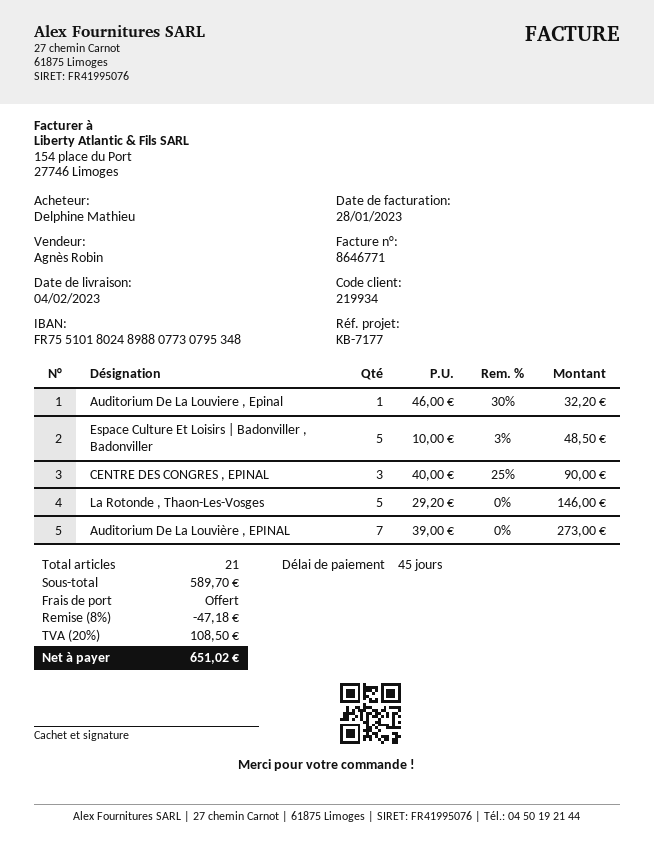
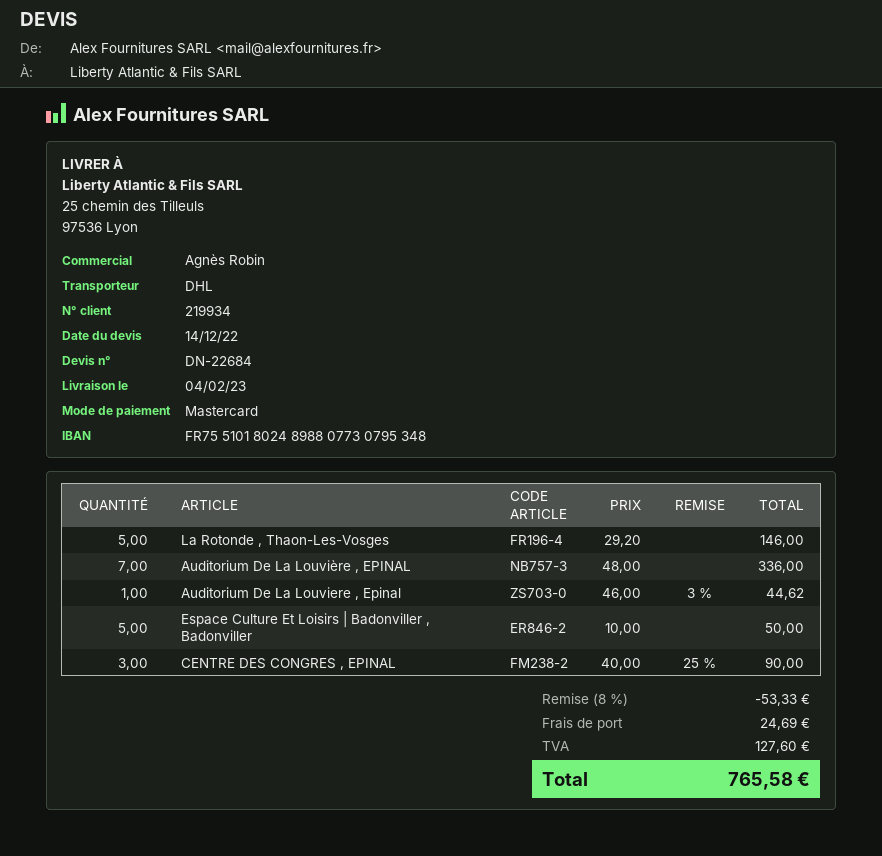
Auditorium De La Louviere , Epinal: 1 x 46.00 - 30% = 32.20 -> 1 x 46.00 - 3% = 44.62
Espace Culture Et Loisirs | Badonviller , Badonviller: 5 x 10.00 - 3% = 48.50 -> 5 x 10.00 = 50.00
Auditorium De La Louvière , EPINAL: 7 x 39.00 = 273.00 -> 7 x 48.00 = 336.00
discount: 8% = 47.18 -> 8% = 53.33
shipping: 0.00 -> 24.69
tax: 108.50 -> 127.60
total: 651.02 -> 765.58

